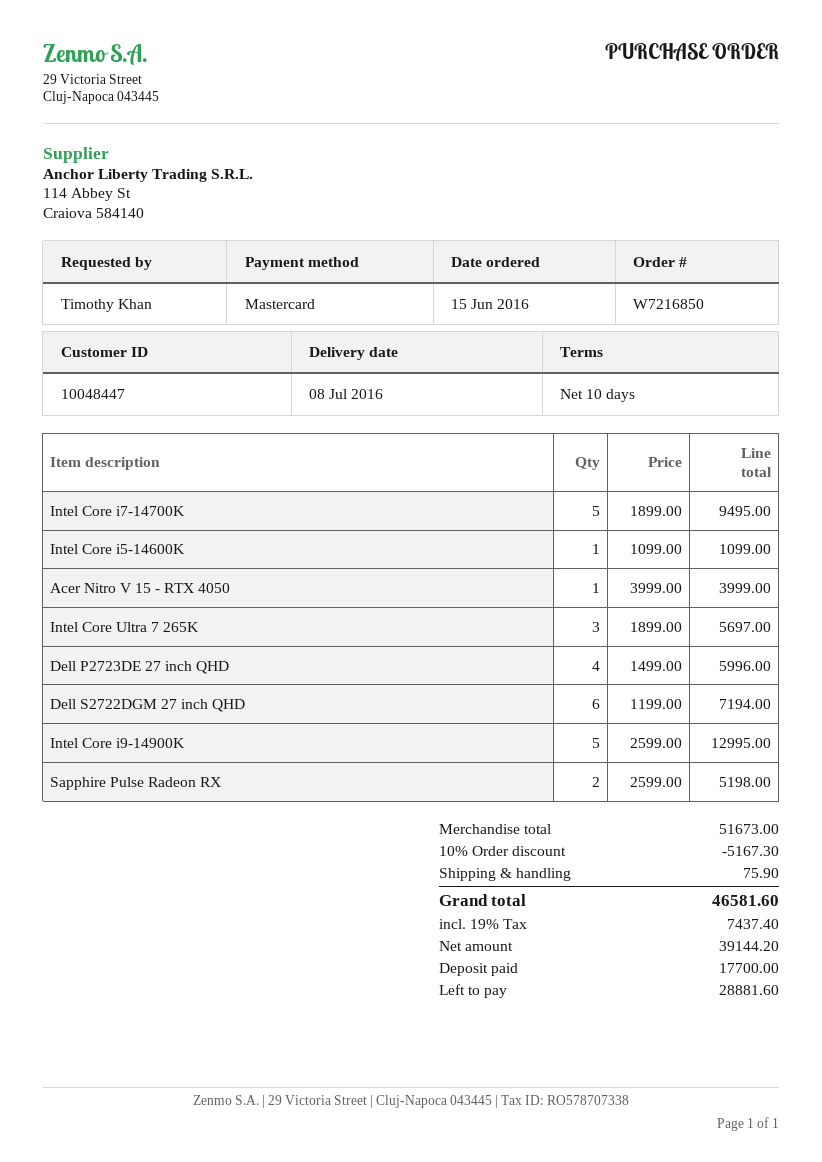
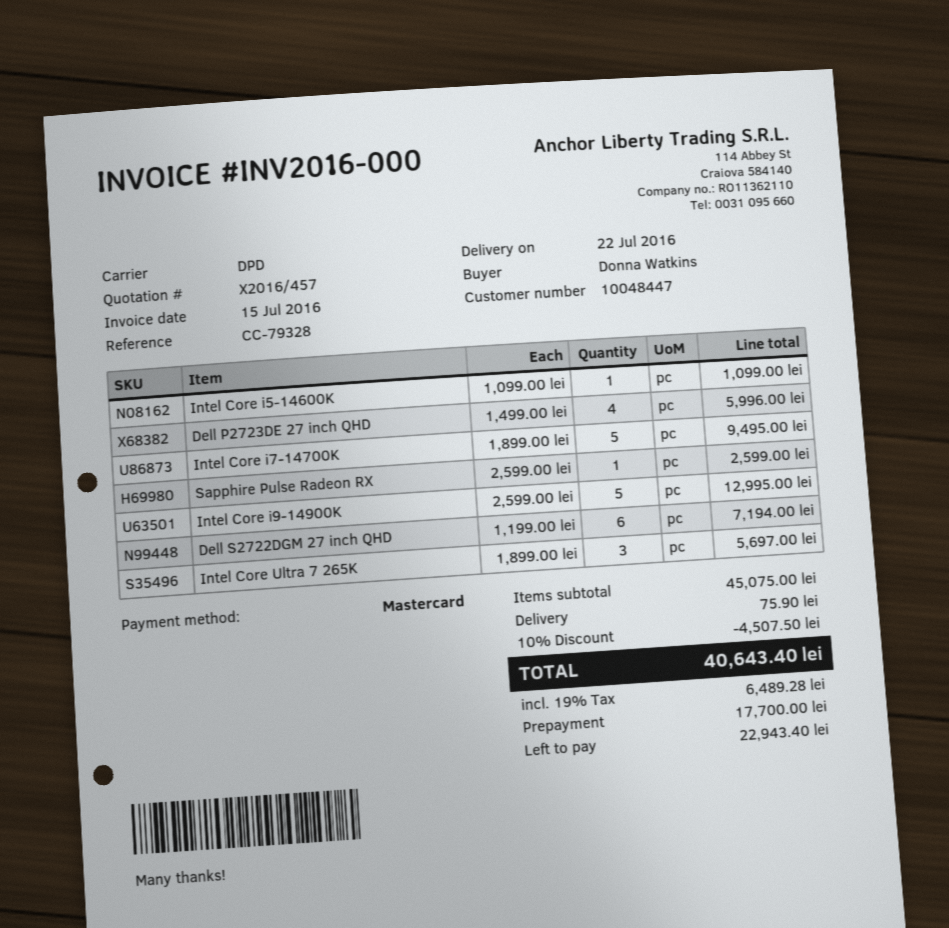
delivery date: 2016-07-08 -> 2016-07-22
ordered by: Timothy Khan -> Donna Watkins
Acer Nitro V 15 - RTX 4050: 1 x 3999.00 = 3999.00 -> none
Sapphire Pulse Radeon RX: 2 x 2599.00 = 5198.00 -> 1 x 2599.00 = 2599.00
subtotal: 51673.00 -> 45075.00
discount: 10% = 5167.30 -> 10% = 4507.50
tax: 19% = 7437.40 -> 19% = 6489.28
total: 46581.60 -> 40643.40
balance: 28881.60 -> 22943.40

